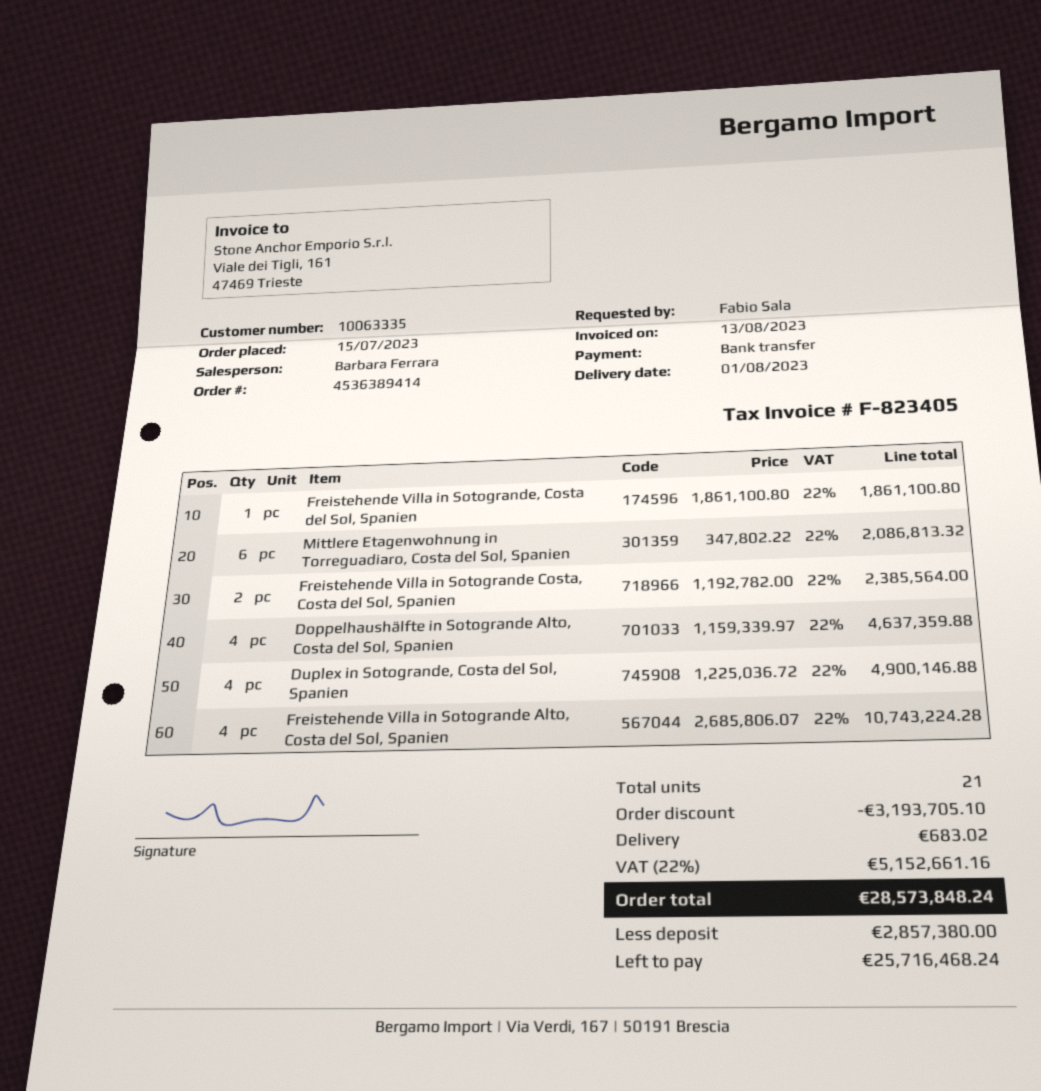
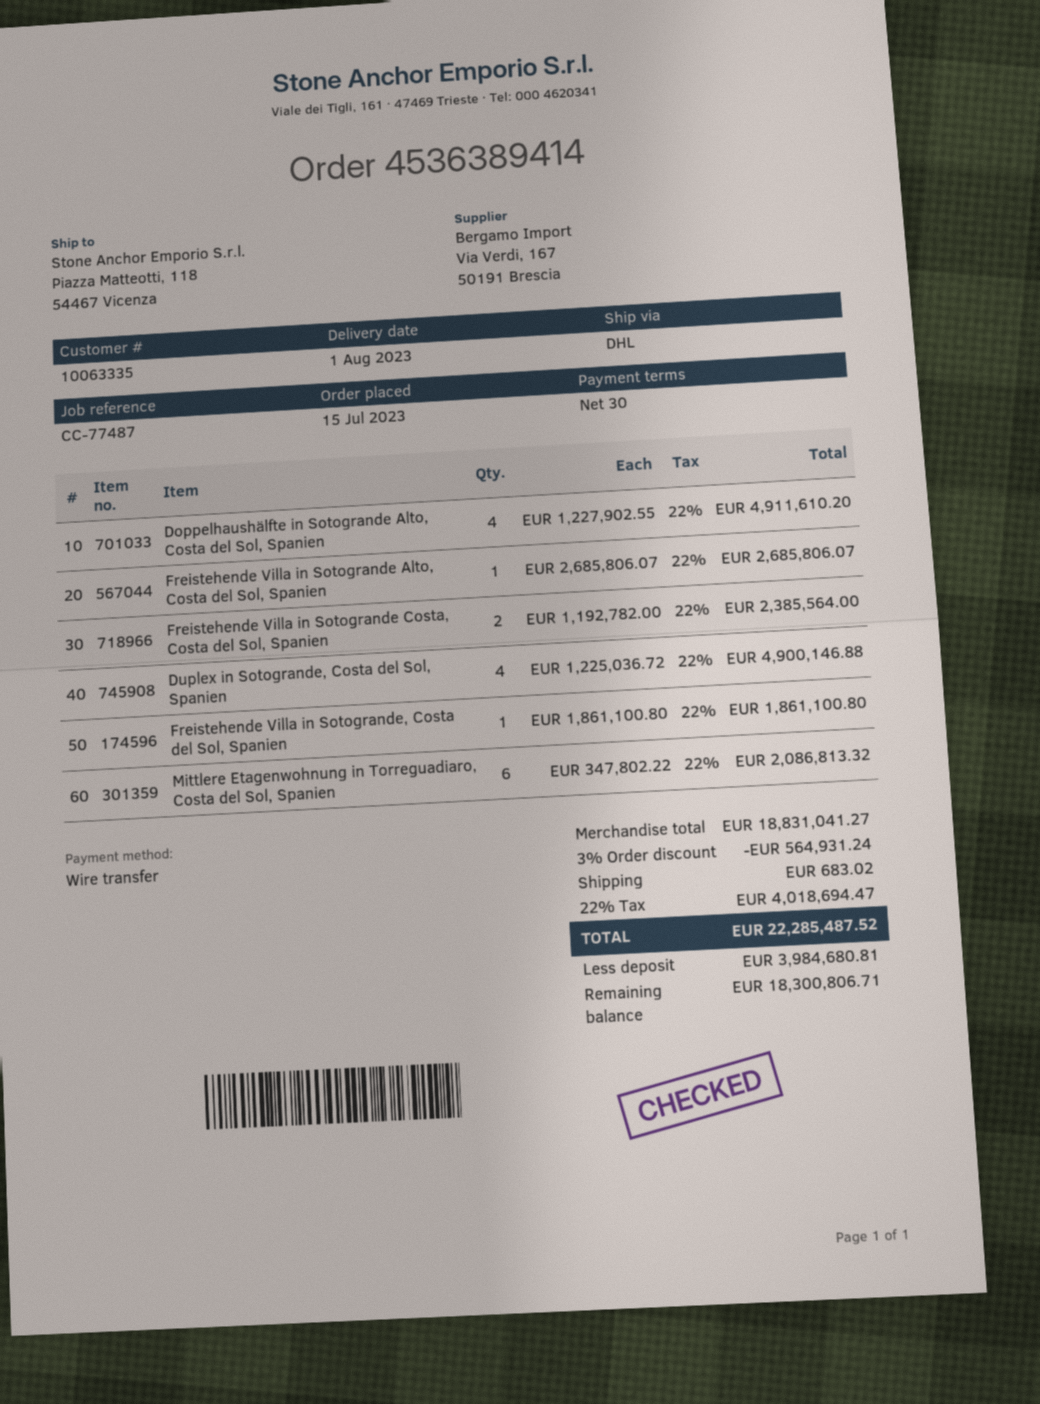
Doppelhaushälfte in Sotogrande Alto, Costa del Sol, Spanien: 4 x 1159339.97 = 4637359.88 -> 4 x 1227902.55 = 4911610.20
Freistehende Villa in Sotogrande Alto, Costa del Sol, Spanien: 4 x 2685806.07 = 10743224.28 -> 1 x 2685806.07 = 2685806.07
discount: 3193705.10 -> 564931.24
tax: 22% = 5152661.16 -> 22% = 4018694.47
total: 28573848.24 -> 22285487.52
deposit: 2857380.00 -> 3984680.81
balance: 25716468.24 -> 18300806.71

